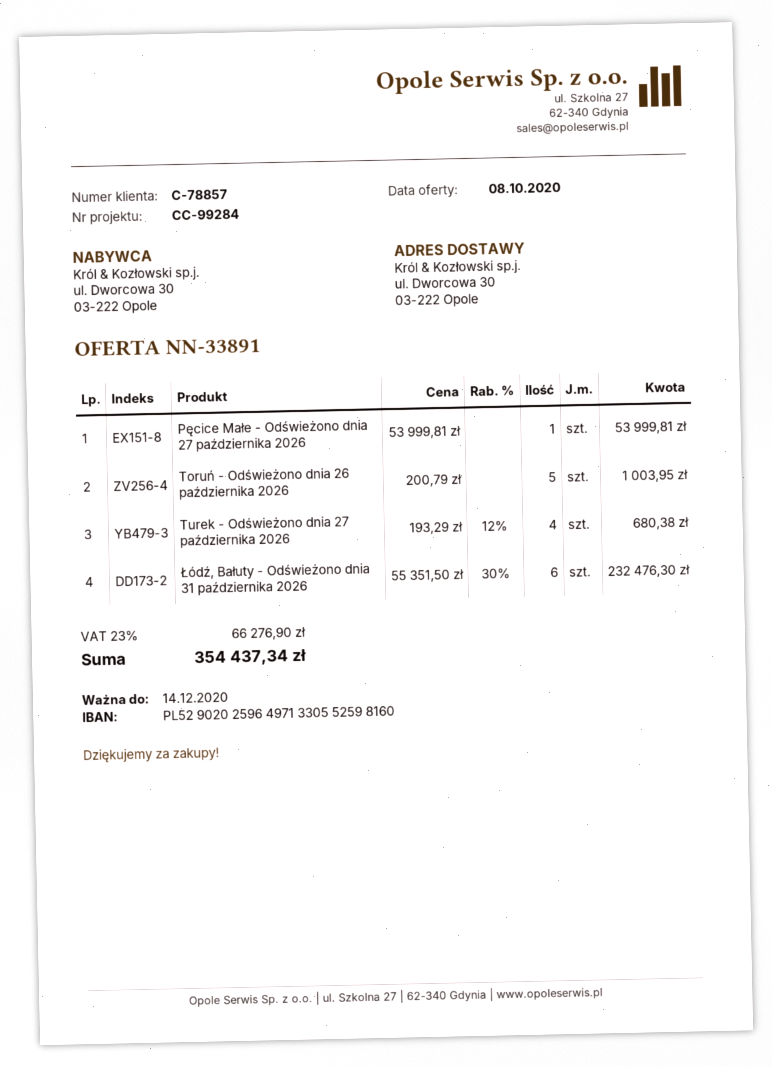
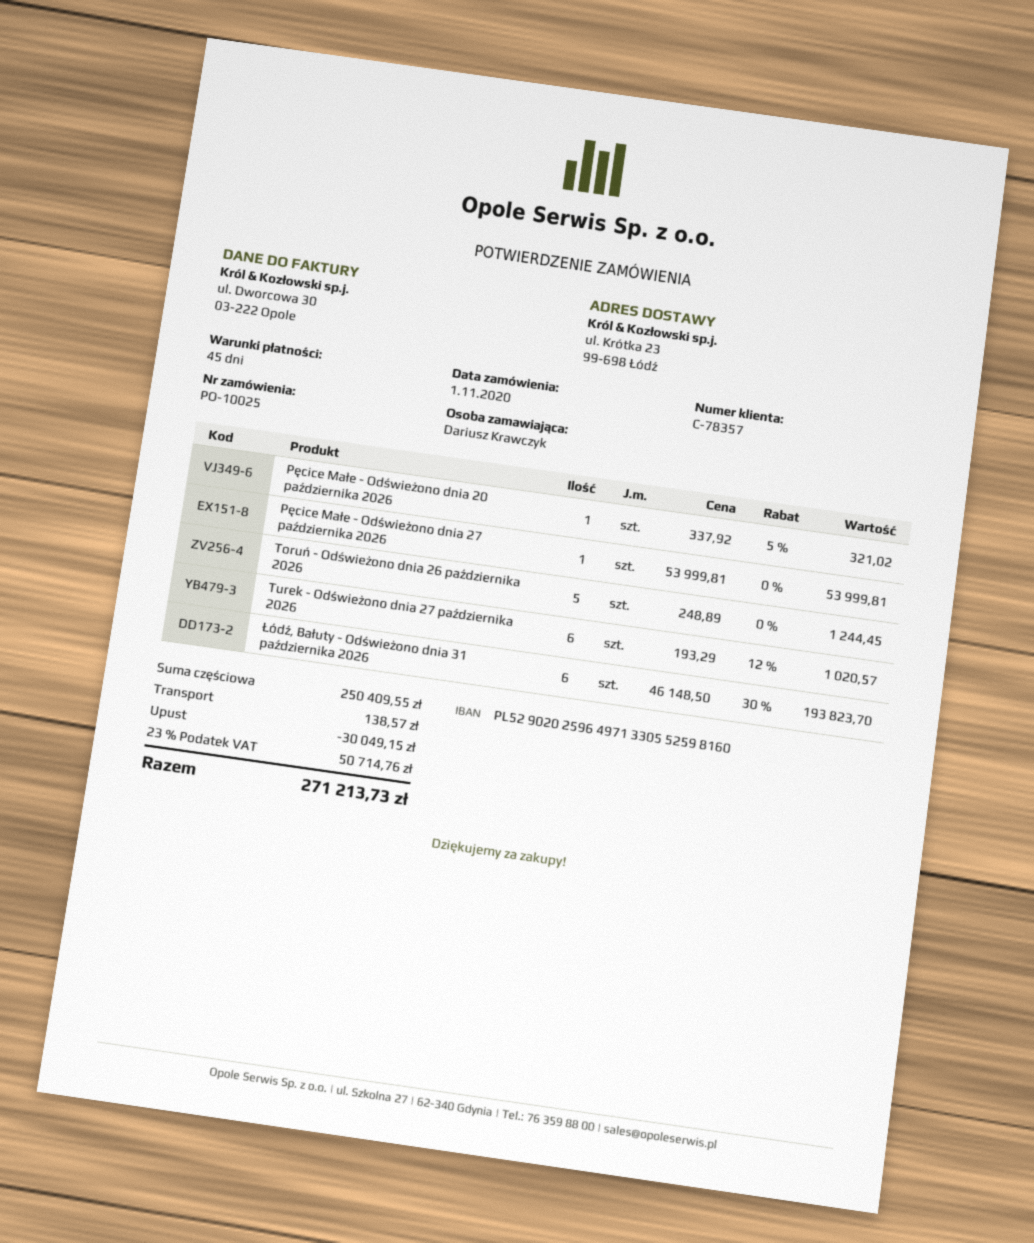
customer number: C-78857 -> C-78357
ship to: ul. Dworcowa 30, 03-222 Opole -> ul. Krótka 23, 99-698 Łódź
Toruń - Odświeżono dnia 26 października 2026: 5 x 200.79 = 1003.95 -> 5 x 248.89 = 1244.45
Turek - Odświeżono dnia 27 października 2026: 4 x 193.29 - 12% = 680.38 -> 6 x 193.29 - 12% = 1020.57
Łódź, Bałuty - Odświeżono dnia 31 października 2026: 6 x 55351.50 - 30% = 232476.30 -> 6 x 46148.50 - 30% = 193823.70
Pęcice Małe - Odświeżono dnia 20 października 2026: none -> 1 x 337.92 - 5% = 321.02
discount: none -> 30049.15
shipping: none -> 138.57
tax: 23% = 66276.90 -> 23% = 50714.76
total: 354437.34 -> 271213.73

